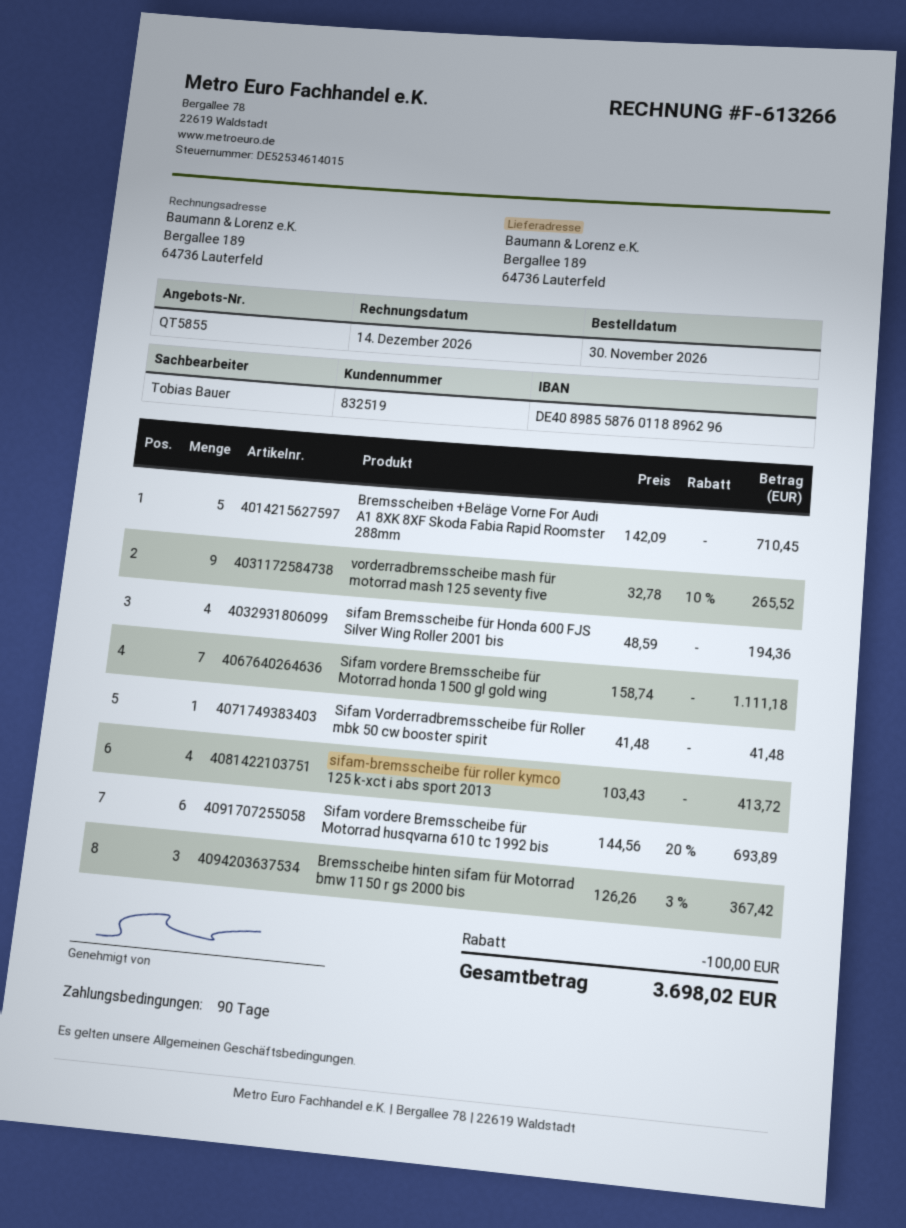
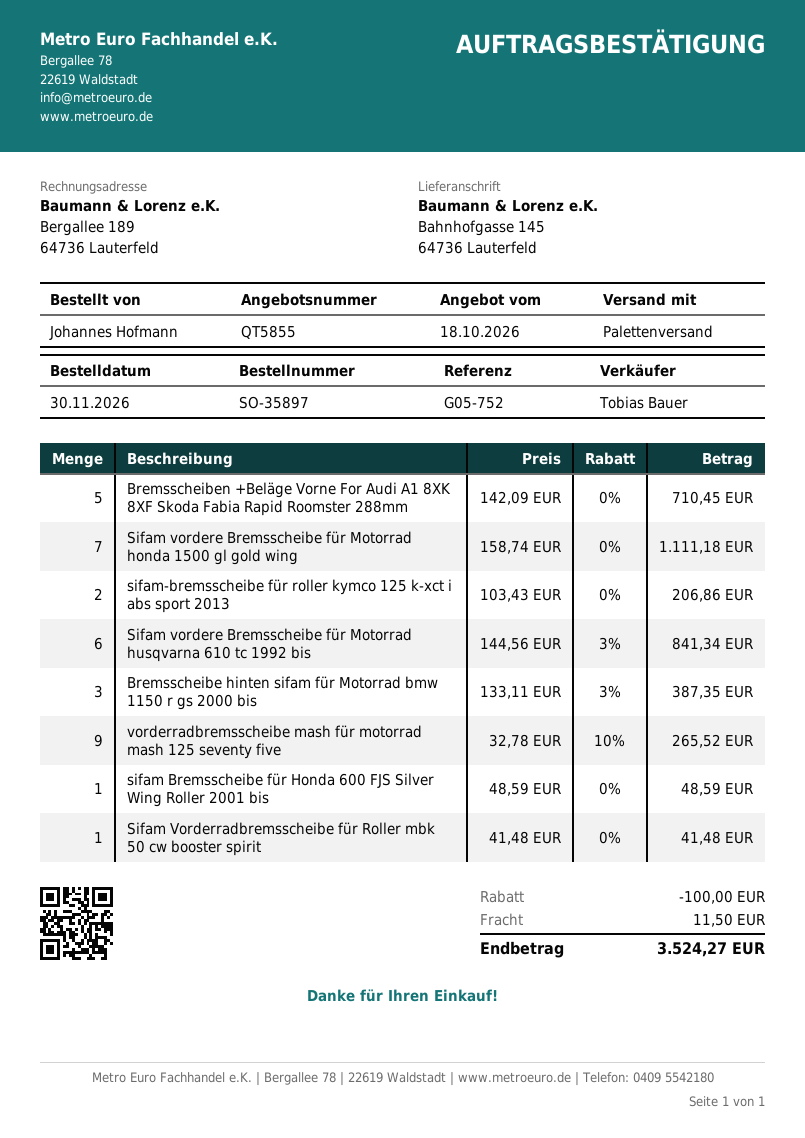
ship to: Bergallee 189, 64736 Lauterfeld -> Bahnhofgasse 145, 64736 Lauterfeld
sifam Bremsscheibe für Honda 600 FJS Silver Wing Roller 2001 bis: 4 x 48.59 = 194.36 -> 1 x 48.59 = 48.59
sifam-bremsscheibe für roller kymco 125 k-xct i abs sport 2013: 4 x 103.43 = 413.72 -> 2 x 103.43 = 206.86
Sifam vordere Bremsscheibe für Motorrad husqvarna 610 tc 1992 bis: 6 x 144.56 - 20% = 693.89 -> 6 x 144.56 - 3% = 841.34
Bremsscheibe hinten sifam für Motorrad bmw 1150 r gs 2000 bis: 3 x 126.26 - 3% = 367.42 -> 3 x 133.11 - 3% = 387.35
shipping: none -> 11.50
total: 3698.02 -> 3524.27

